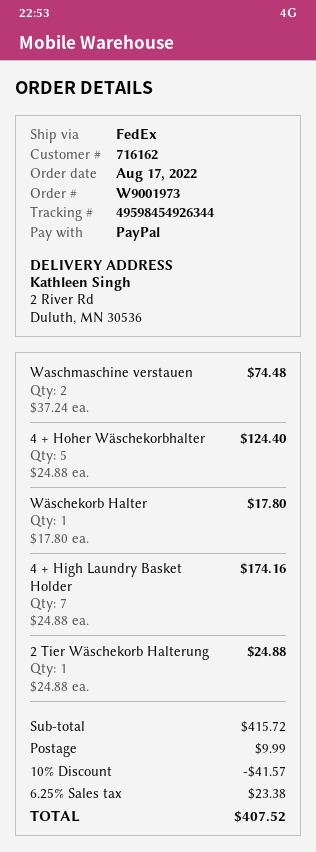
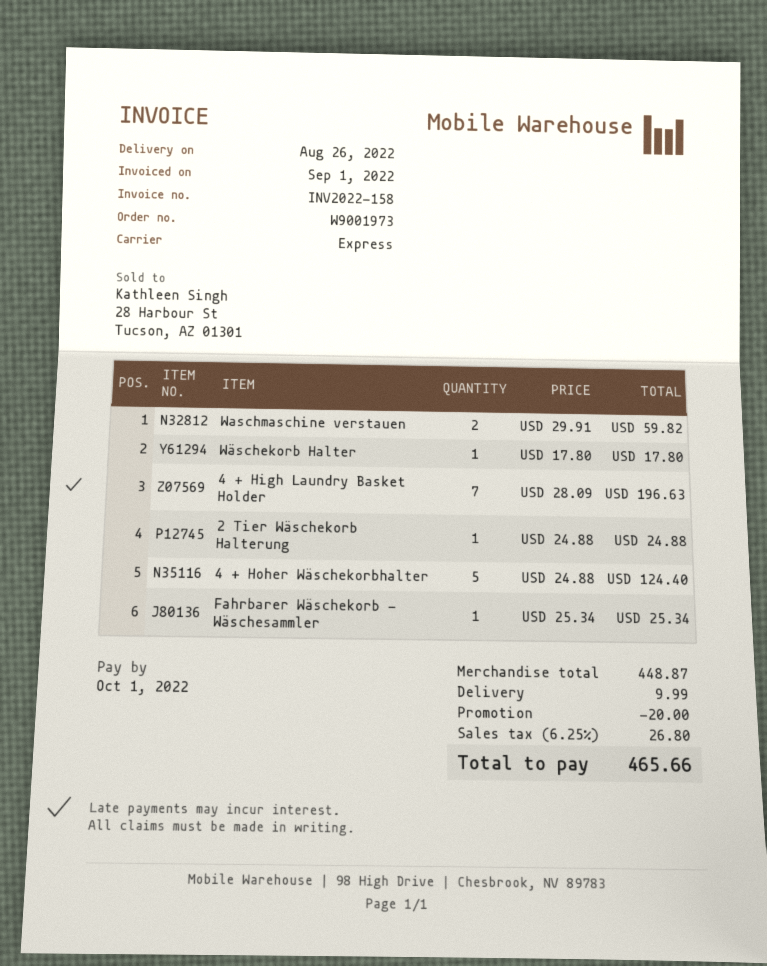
shipping method: FedEx -> express
Waschmaschine verstauen: 2 x 37.24 = 74.48 -> 2 x 29.91 = 59.82
4 + High Laundry Basket Holder: 7 x 24.88 = 174.16 -> 7 x 28.09 = 196.63
Fahrbarer Wäschekorb - Wäschesammler: none -> 1 x 25.34 = 25.34
subtotal: 415.72 -> 448.87
discount: 41.57 -> 20.00
tax: 6.25% = 23.38 -> 6.25% = 26.80
total: 407.52 -> 465.66

